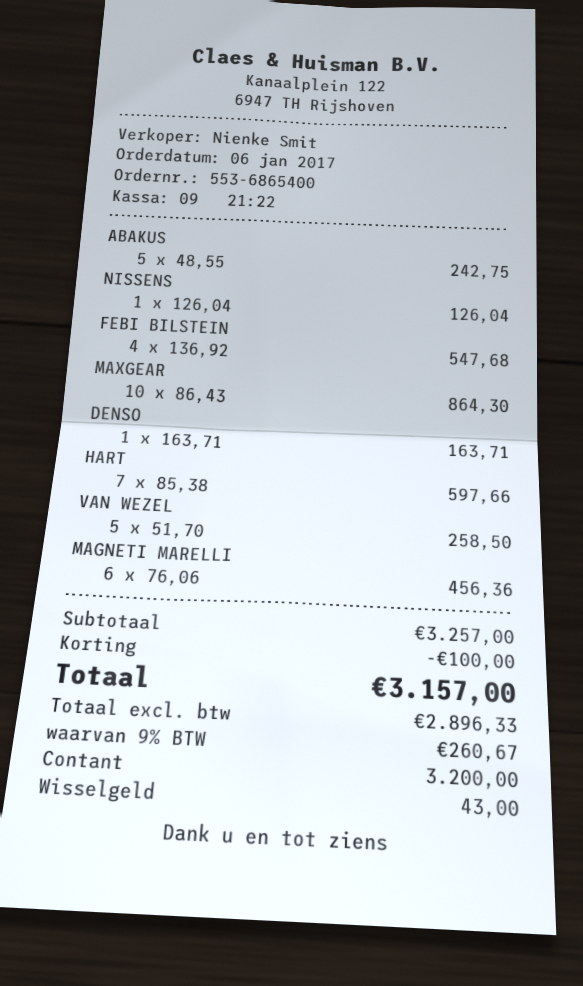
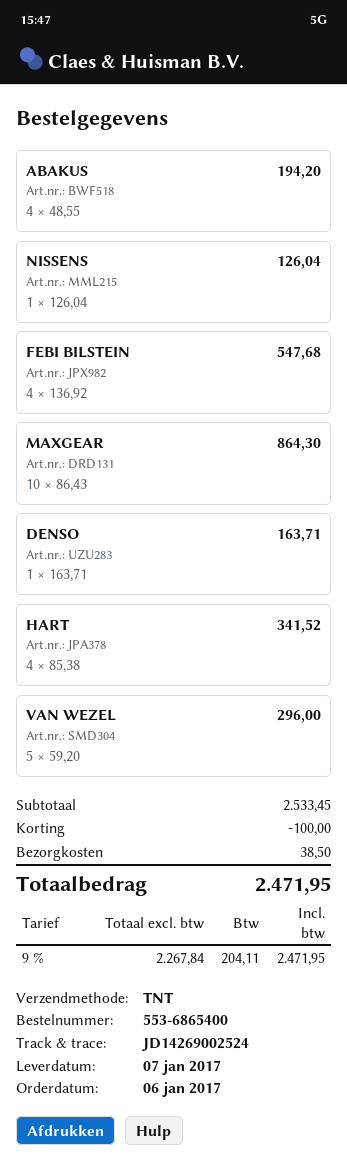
ABAKUS: 5 x 48.55 = 242.75 -> 4 x 48.55 = 194.20
HART: 7 x 85.38 = 597.66 -> 4 x 85.38 = 341.52
VAN WEZEL: 5 x 51.70 = 258.50 -> 5 x 59.20 = 296.00
MAGNETI MARELLI: 6 x 76.06 = 456.36 -> none
subtotal: 3257.00 -> 2533.45
shipping: none -> 38.50
net: 2896.33 -> 2267.84
tax: 9% = 260.67 -> 9% = 204.11
total: 3157.00 -> 2471.95

